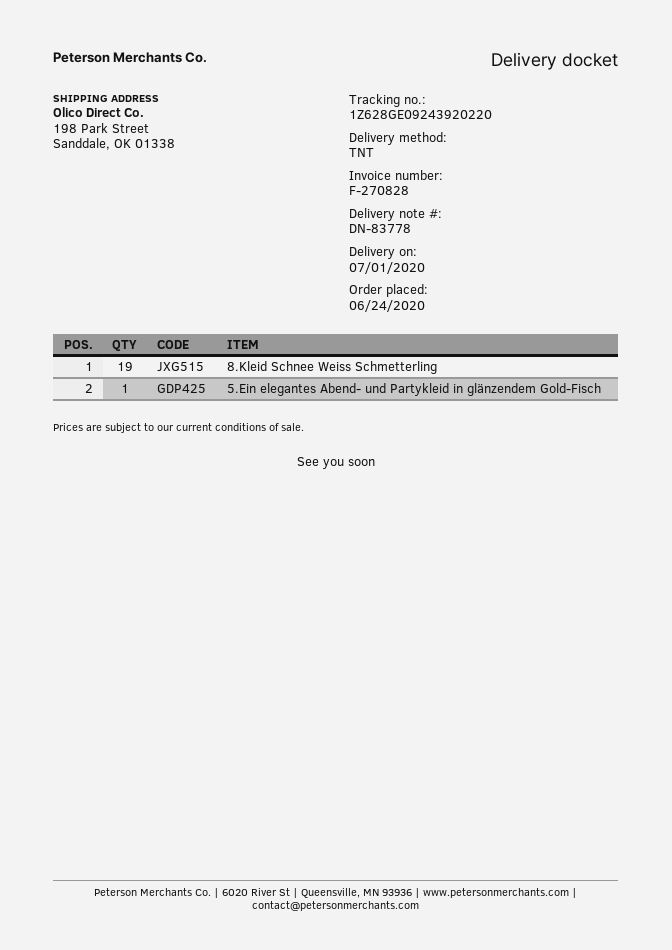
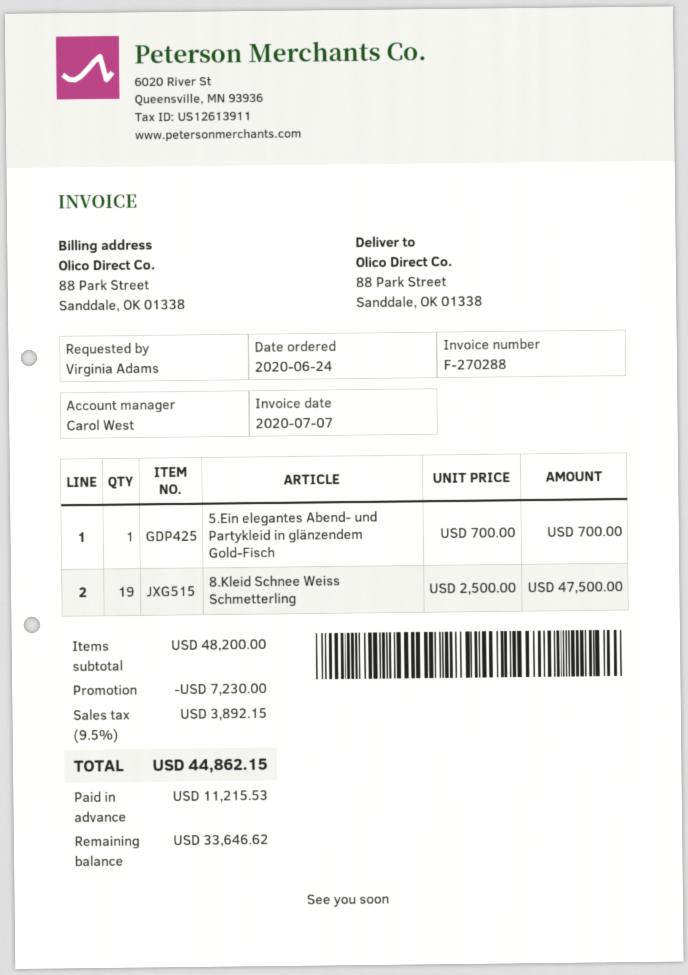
invoice number: F-270828 -> F-270288
ship to: 198 Park Street, Sanddale, OK 01338 -> 88 Park Street, Sanddale, OK 01338

